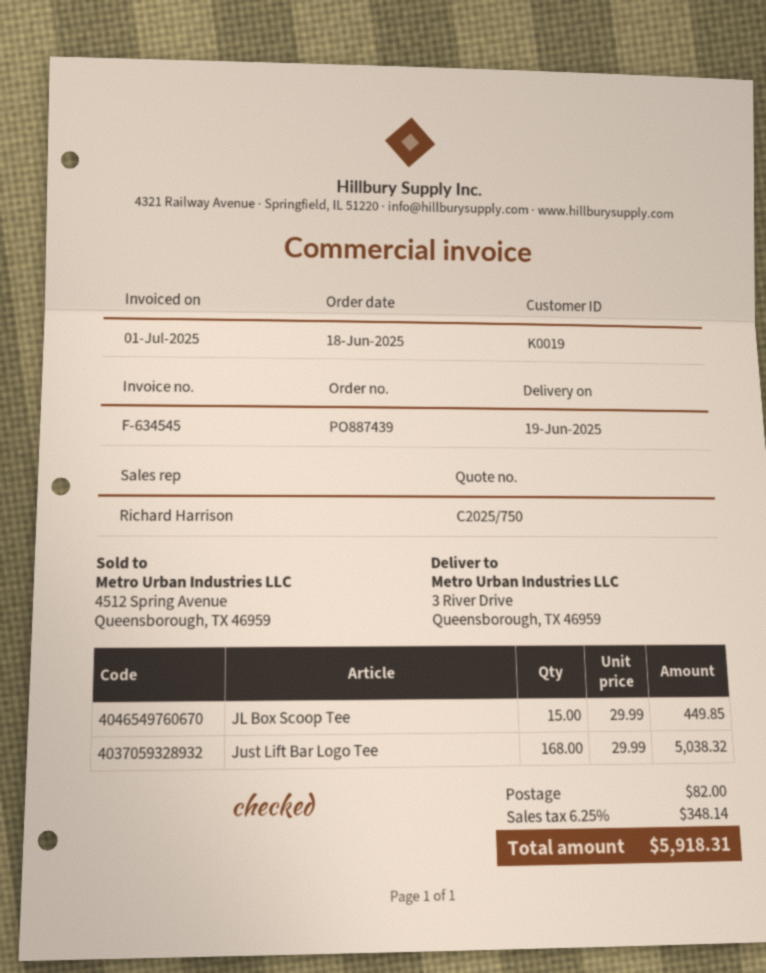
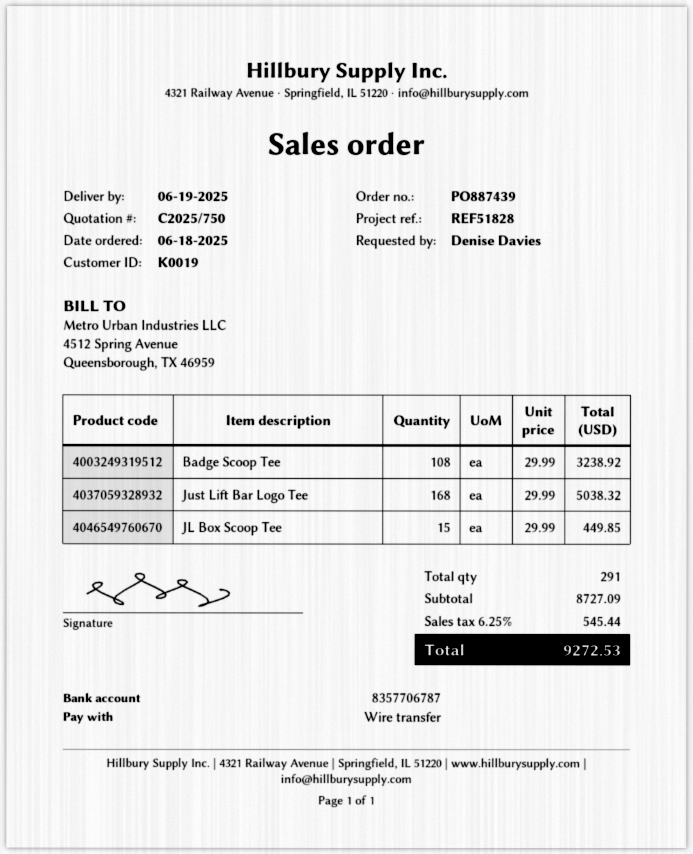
Badge Scoop Tee: none -> 108 x 29.99 = 3238.92
shipping: 82.00 -> none
tax: 6.25% = 348.14 -> 6.25% = 545.44
total: 5918.31 -> 9272.53

